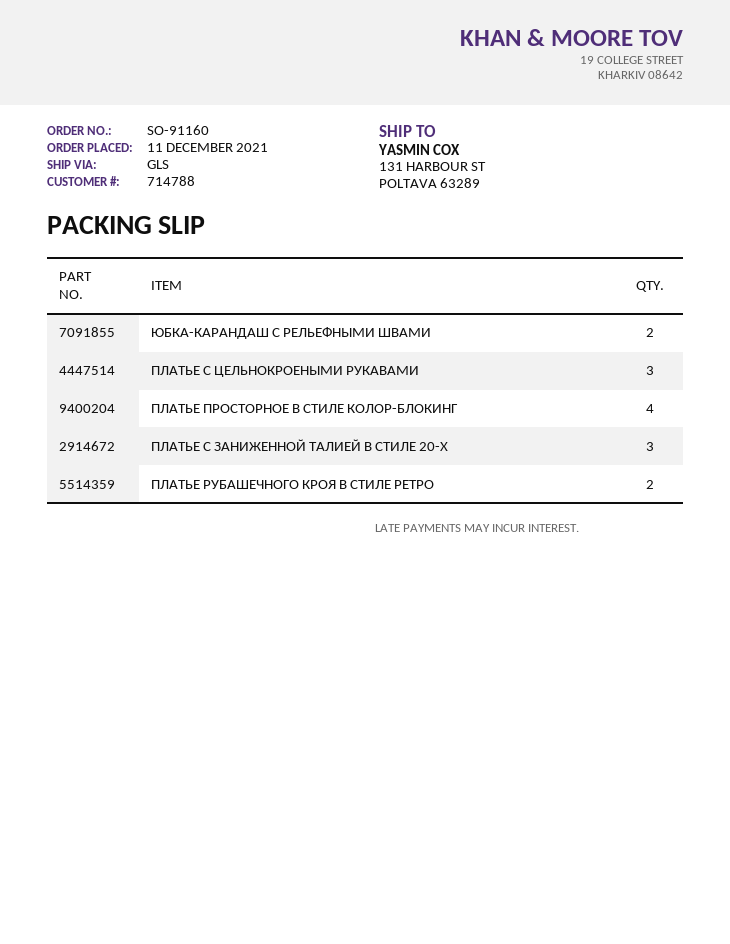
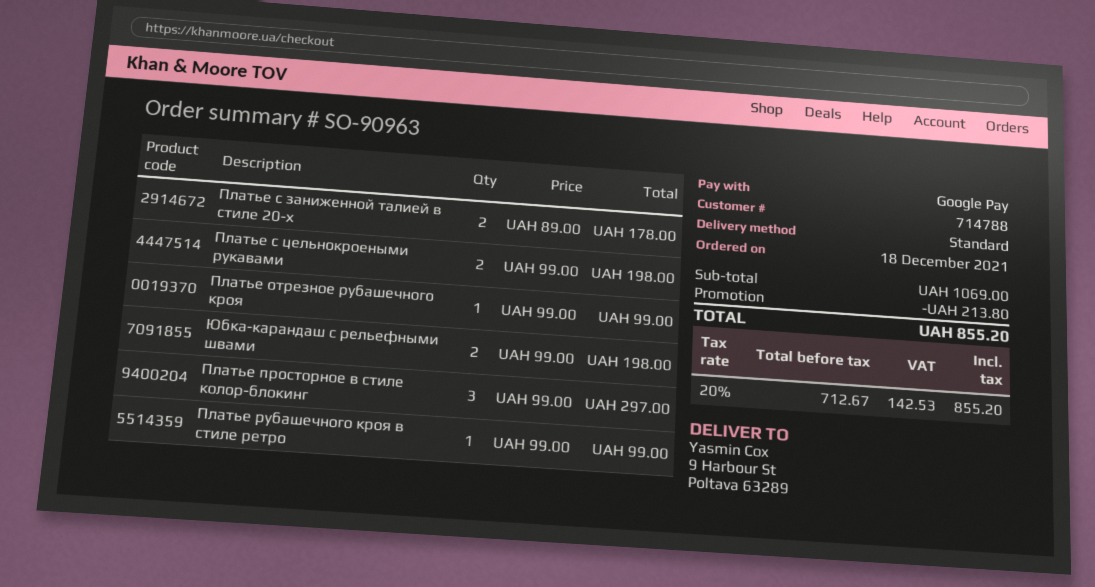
order number: SO-91160 -> SO-90963
order date: 2021-12-11 -> 2021-12-18
shipping method: GLS -> standard
ship to: 131 HARBOUR ST, POLTAVA 63289 -> 9 Harbour St, Poltava 63289
ПЛАТЬЕ С ЦЕЛЬНОКРОЕНЫМИ РУКАВАМИ: 3 -> 2
ПЛАТЬЕ ПРОСТОРНОЕ В СТИЛЕ КОЛОР-БЛОКИНГ: 4 -> 3
ПЛАТЬЕ С ЗАНИЖЕННОЙ ТАЛИЕЙ В СТИЛЕ 20-Х: 3 -> 2
ПЛАТЬЕ РУБАШЕЧНОГО КРОЯ В СТИЛЕ РЕТРО: 2 -> 1
Платье отрезное рубашечного кроя: none -> 1

